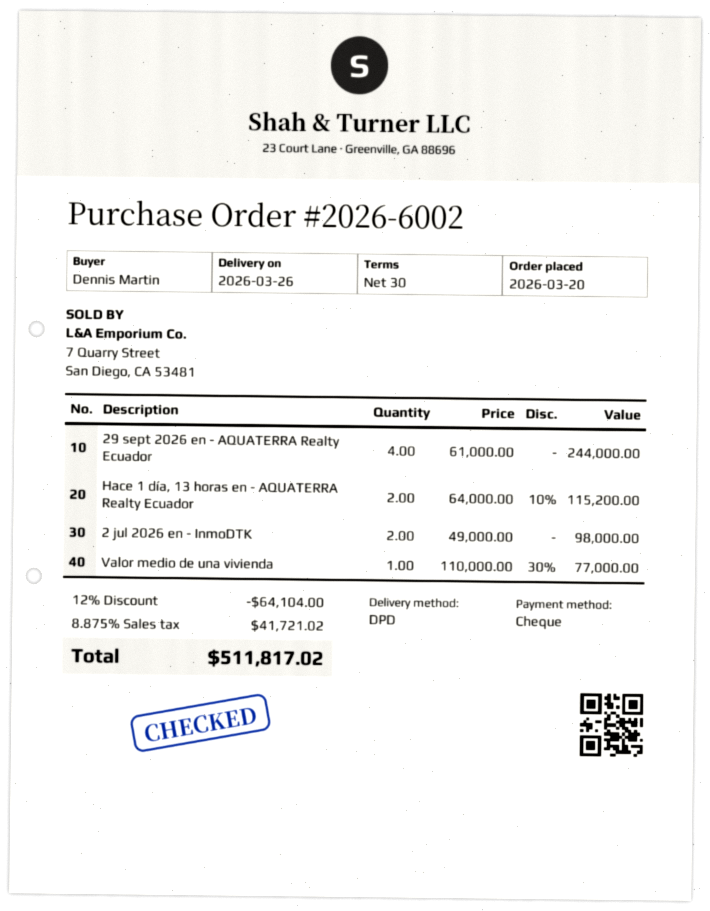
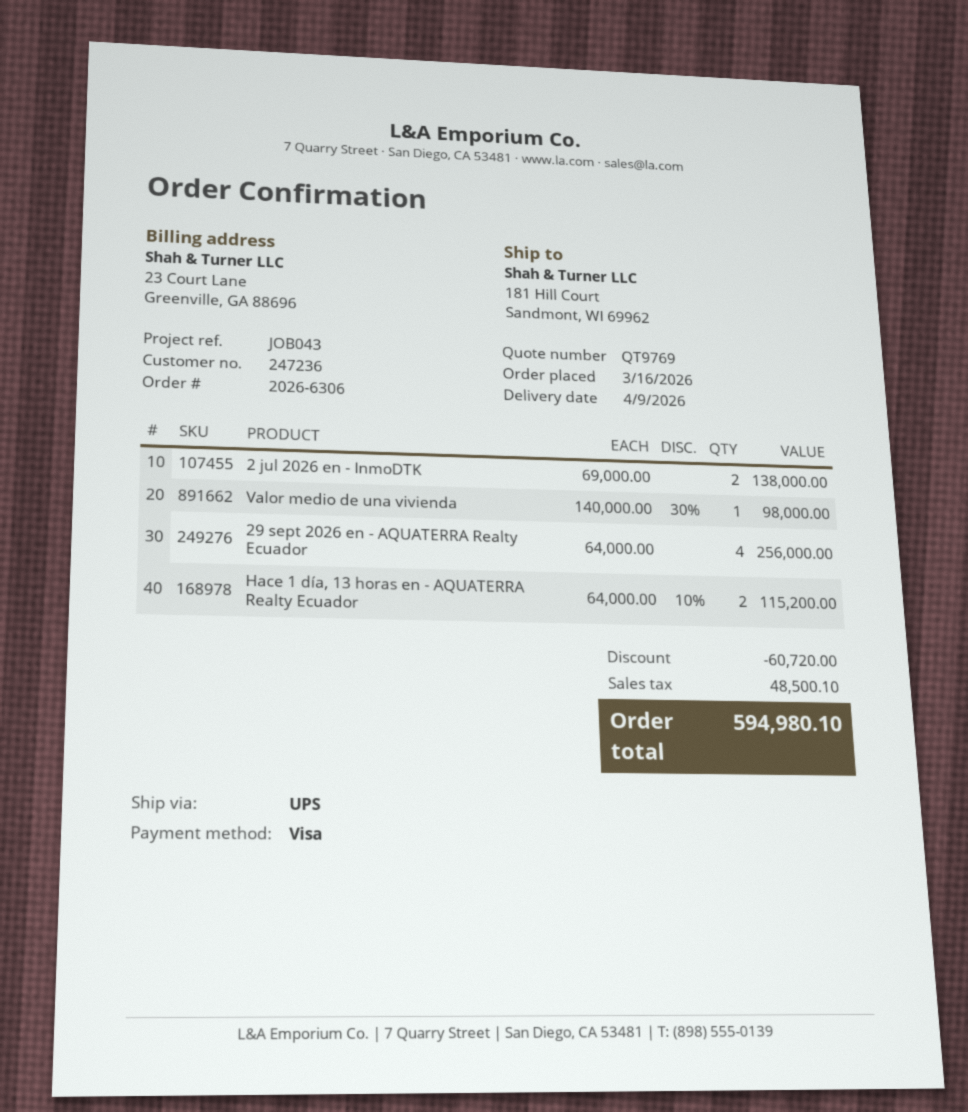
order number: 2026-6002 -> 2026-6306
order date: 2026-03-20 -> 2026-03-16
delivery date: 2026-03-26 -> 2026-04-09
payment method: cheque -> Visa
shipping method: DPD -> UPS
29 sept 2026 en - AQUATERRA Realty Ecuador: 4 x 61000.00 = 244000.00 -> 4 x 64000.00 = 256000.00
2 jul 2026 en - InmoDTK: 2 x 49000.00 = 98000.00 -> 2 x 69000.00 = 138000.00
Valor medio de una vivienda: 1 x 110000.00 - 30% = 77000.00 -> 1 x 140000.00 - 30% = 98000.00
discount: 64104.00 -> 60720.00
tax: 41721.02 -> 48500.10
total: 511817.02 -> 594980.10

